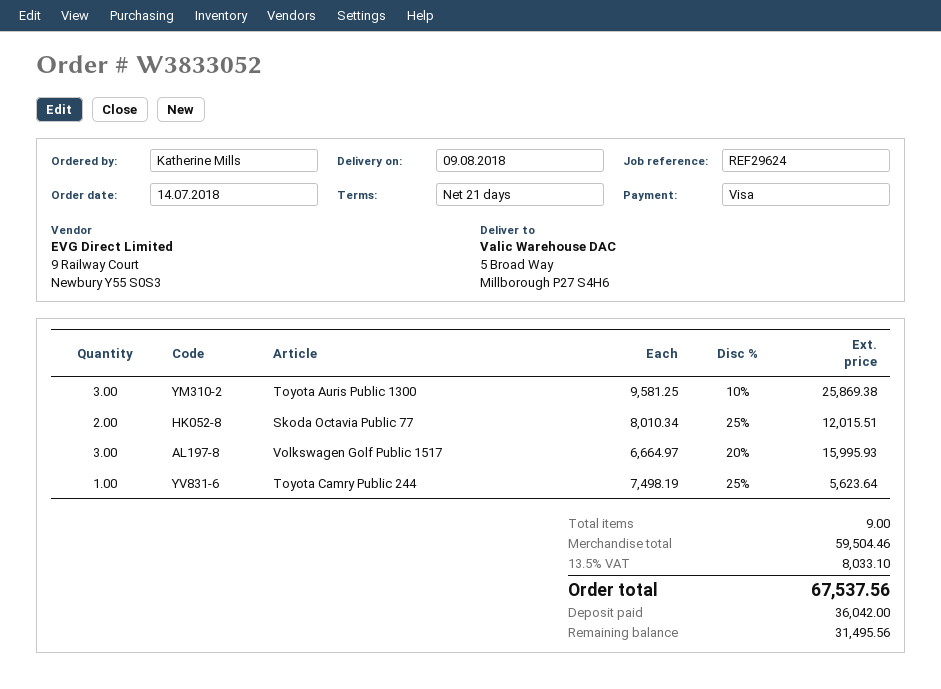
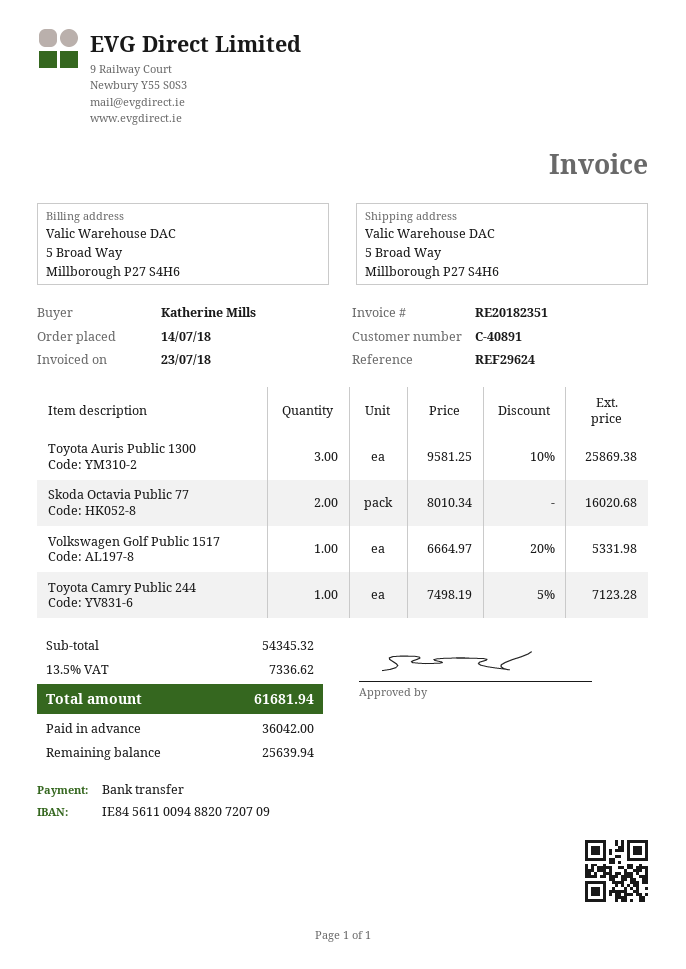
payment method: Visa -> bank transfer
Skoda Octavia Public 77: 2 x 8010.34 - 25% = 12015.51 -> 2 x 8010.34 = 16020.68
Volkswagen Golf Public 1517: 3 x 6664.97 - 20% = 15995.93 -> 1 x 6664.97 - 20% = 5331.98
Toyota Camry Public 244: 1 x 7498.19 - 25% = 5623.64 -> 1 x 7498.19 - 5% = 7123.28
subtotal: 59504.46 -> 54345.32
tax: 13.5% = 8033.10 -> 13.5% = 7336.62
total: 67537.56 -> 61681.94
balance: 31495.56 -> 25639.94

